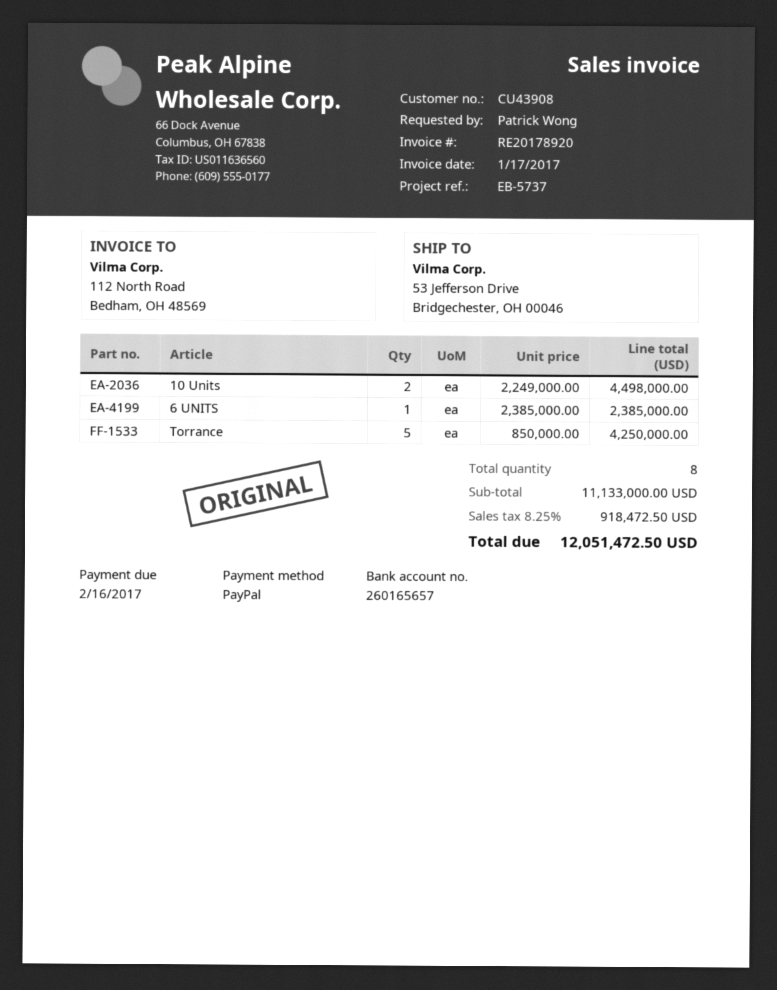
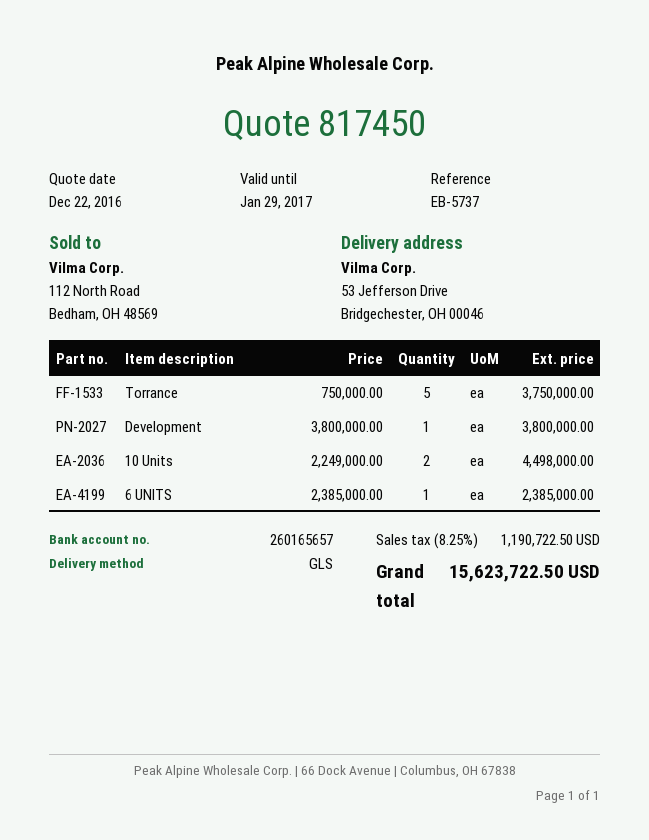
Torrance: 5 x 850000.00 = 4250000.00 -> 5 x 750000.00 = 3750000.00
Development: none -> 1 x 3800000.00 = 3800000.00
tax: 8.25% = 918472.50 -> 8.25% = 1190722.50
total: 12051472.50 -> 15623722.50

